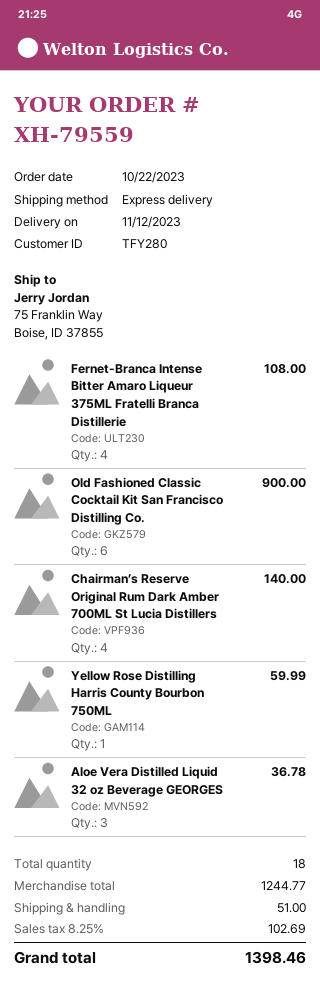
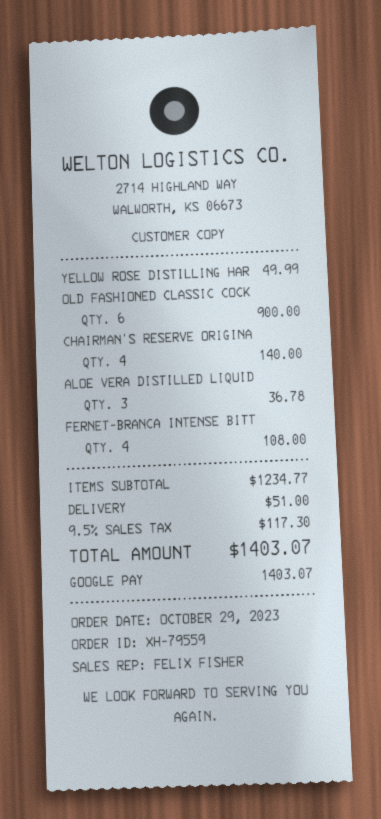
order date: 2023-10-22 -> 2023-10-29
Yellow Rose Distilling Harris County Bourbon 750ML: 1 for 59.99 -> 1 for 49.99
subtotal: 1244.77 -> 1234.77
tax: 8.25% = 102.69 -> 9.5% = 117.30
total: 1398.46 -> 1403.07

